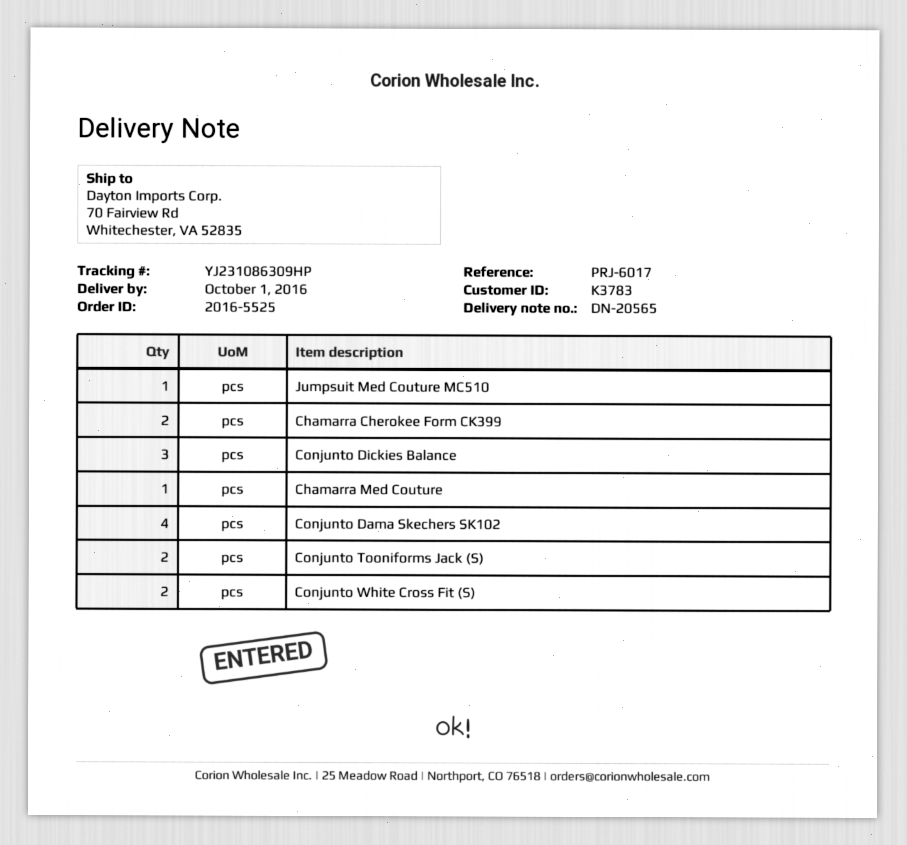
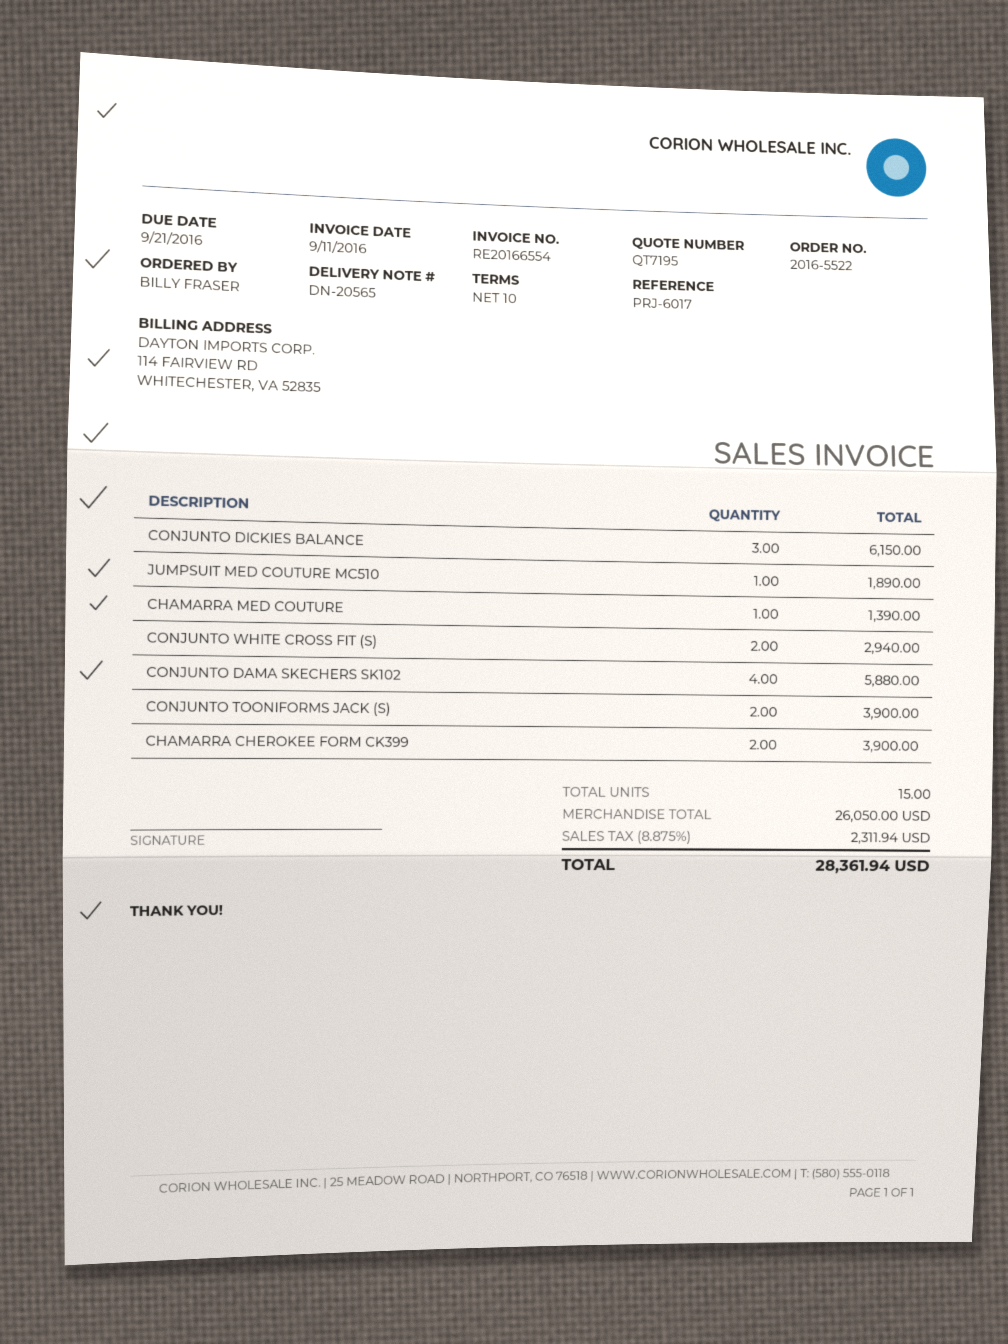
order number: 2016-5525 -> 2016-5522

